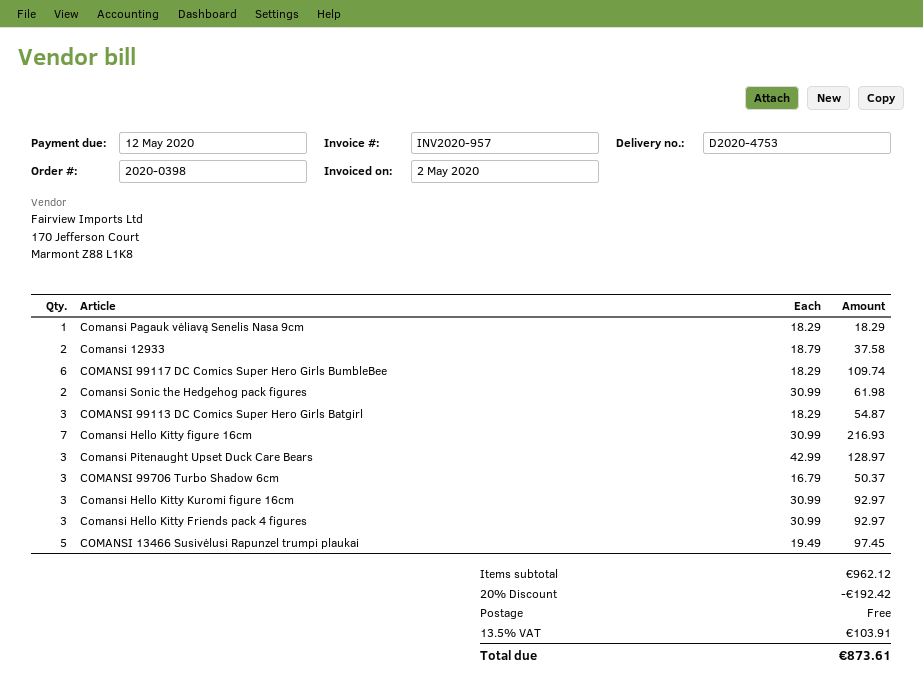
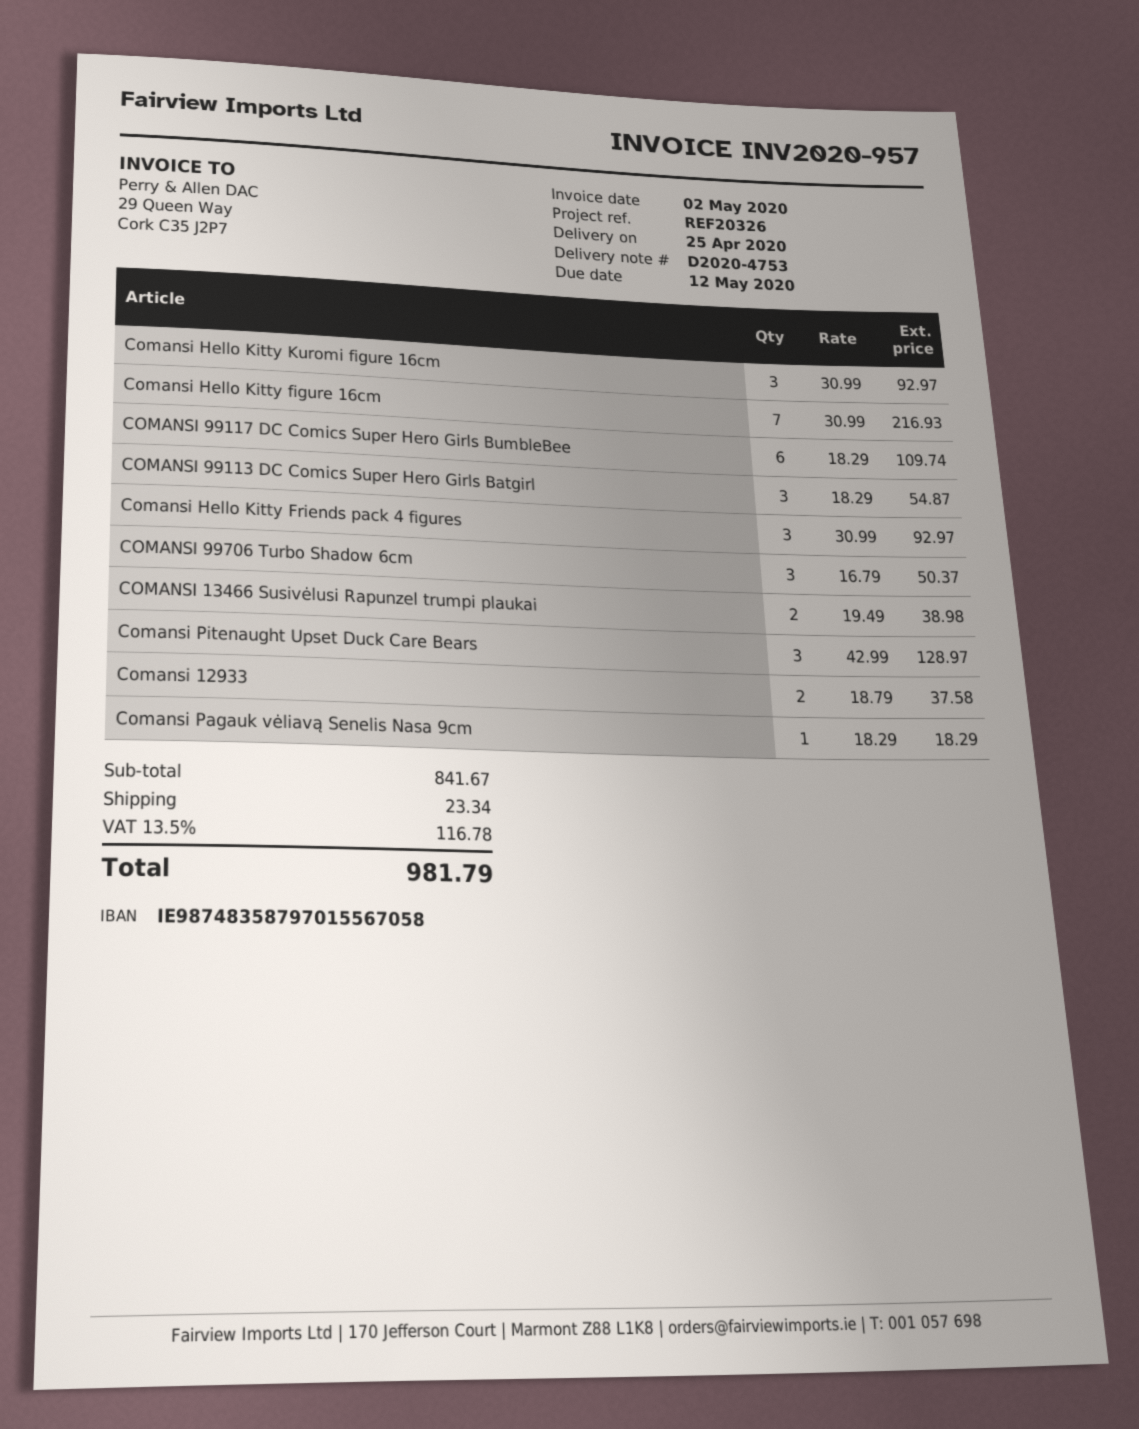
Comansi Sonic the Hedgehog pack figures: 2 x 30.99 = 61.98 -> none
COMANSI 13466 Susivėlusi Rapunzel trumpi plaukai: 5 x 19.49 = 97.45 -> 2 x 19.49 = 38.98
subtotal: 962.12 -> 841.67
discount: 20% = 192.42 -> none
shipping: 0.00 -> 23.34
tax: 13.5% = 103.91 -> 13.5% = 116.78
total: 873.61 -> 981.79

